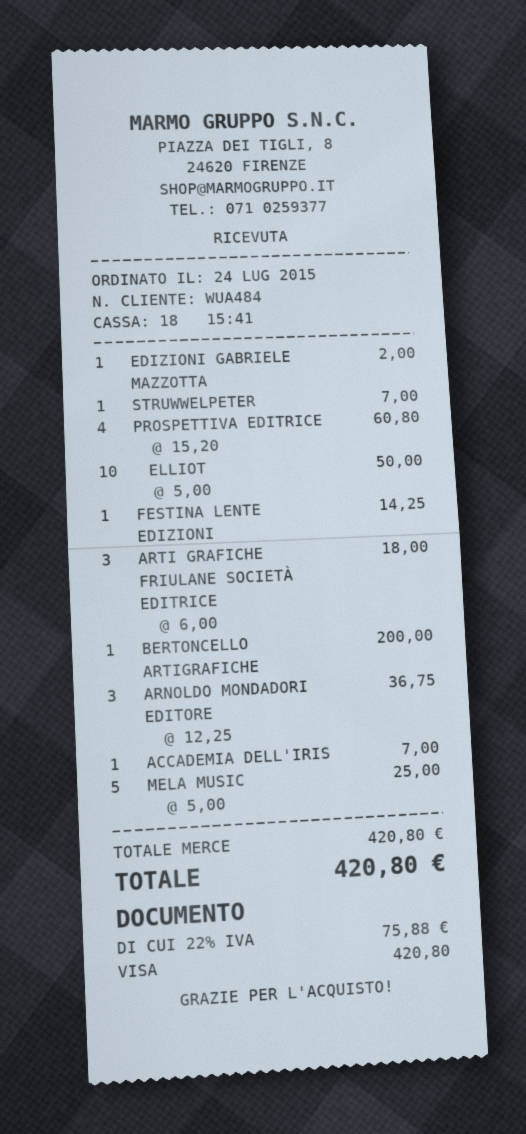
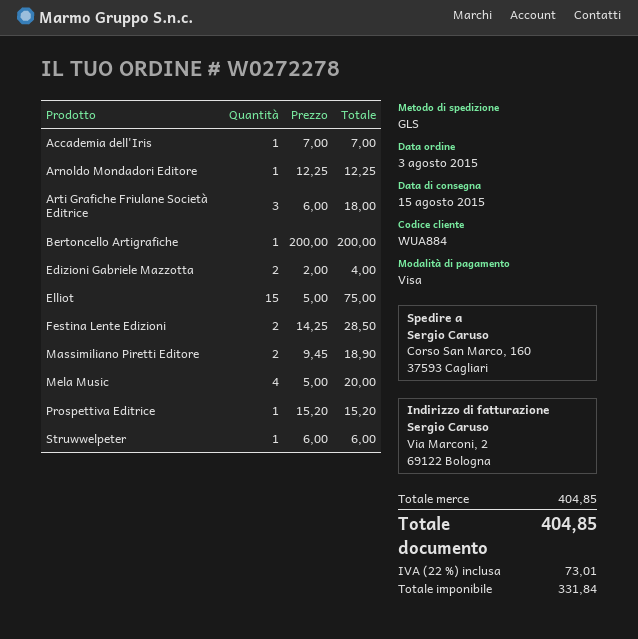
order date: 2015-07-24 -> 2015-08-03
customer number: WUA484 -> WUA884
EDIZIONI GABRIELE MAZZOTTA: 1 x 2.00 = 2.00 -> 2 x 2.00 = 4.00
STRUWWELPETER: 1 x 7.00 = 7.00 -> 1 x 6.00 = 6.00
PROSPETTIVA EDITRICE: 4 x 15.20 = 60.80 -> 1 x 15.20 = 15.20
ELLIOT: 10 x 5.00 = 50.00 -> 15 x 5.00 = 75.00
FESTINA LENTE EDIZIONI: 1 x 14.25 = 14.25 -> 2 x 14.25 = 28.50
ARNOLDO MONDADORI EDITORE: 3 x 12.25 = 36.75 -> 1 x 12.25 = 12.25
MELA MUSIC: 5 x 5.00 = 25.00 -> 4 x 5.00 = 20.00
Massimiliano Piretti Editore: none -> 2 x 9.45 = 18.90
subtotal: 420.80 -> 404.85
tax: 22% = 75.88 -> 22% = 73.01
total: 420.80 -> 404.85

